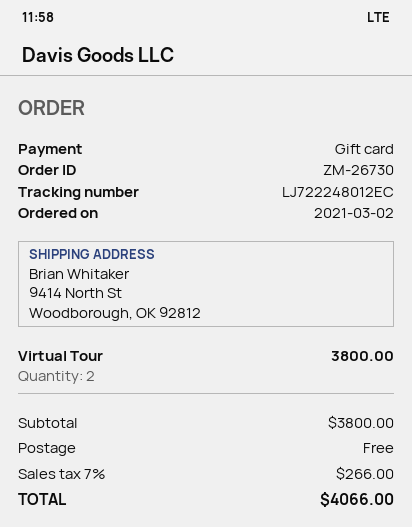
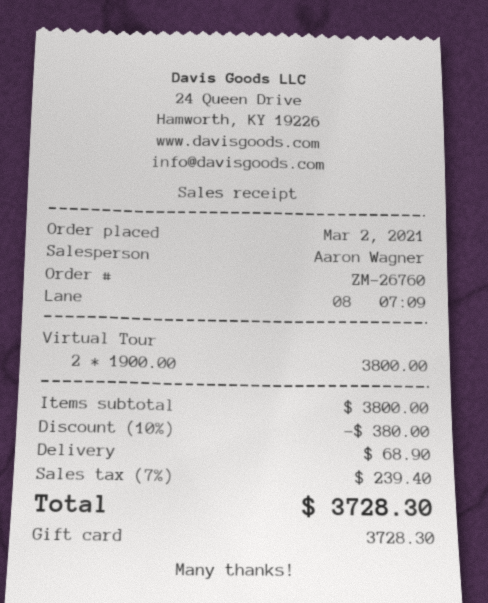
order number: ZM-26730 -> ZM-26760
discount: none -> 10% = 380.00
shipping: 0.00 -> 68.90
tax: 7% = 266.00 -> 7% = 239.40
total: 4066.00 -> 3728.30

